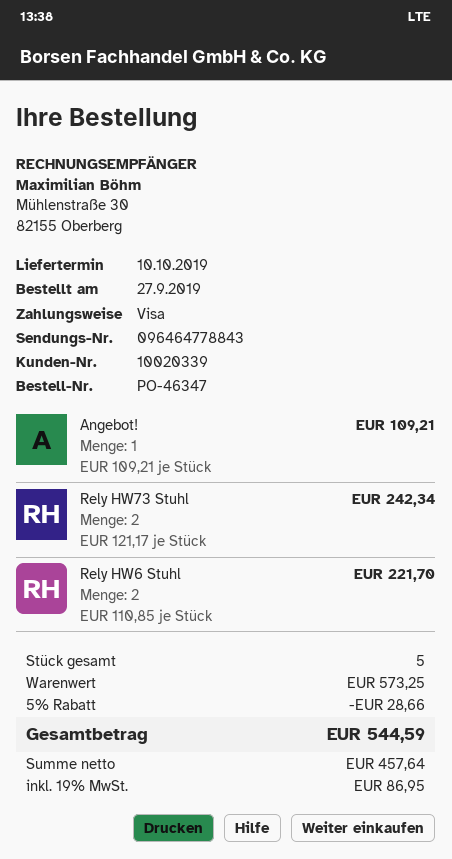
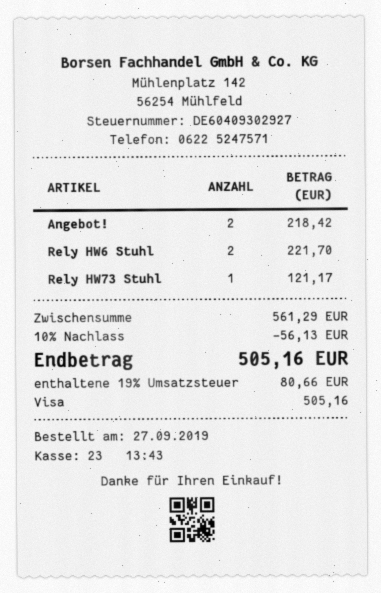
Angebot!: 1 for 109.21 -> 2 for 218.42
Rely HW73 Stuhl: 2 for 242.34 -> 1 for 121.17
subtotal: 573.25 -> 561.29
discount: 5% = 28.66 -> 10% = 56.13
tax: 19% = 86.95 -> 19% = 80.66
total: 544.59 -> 505.16

